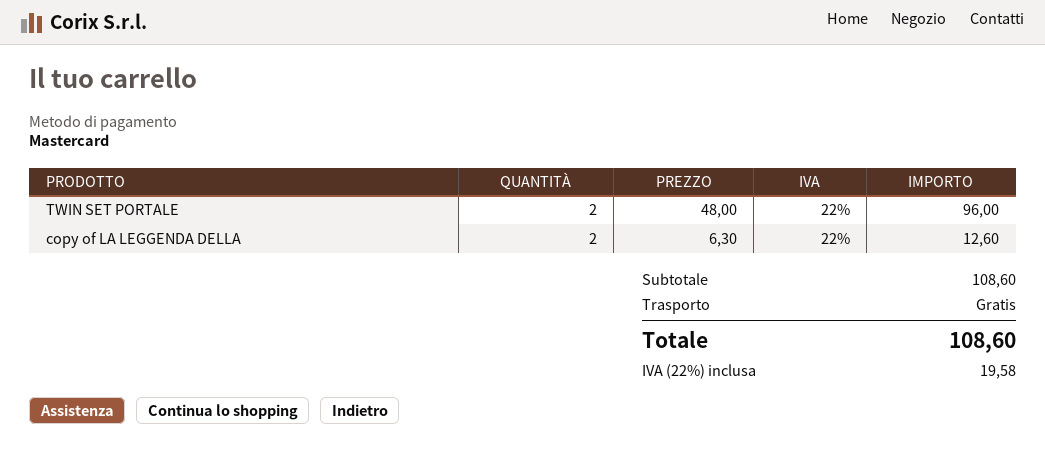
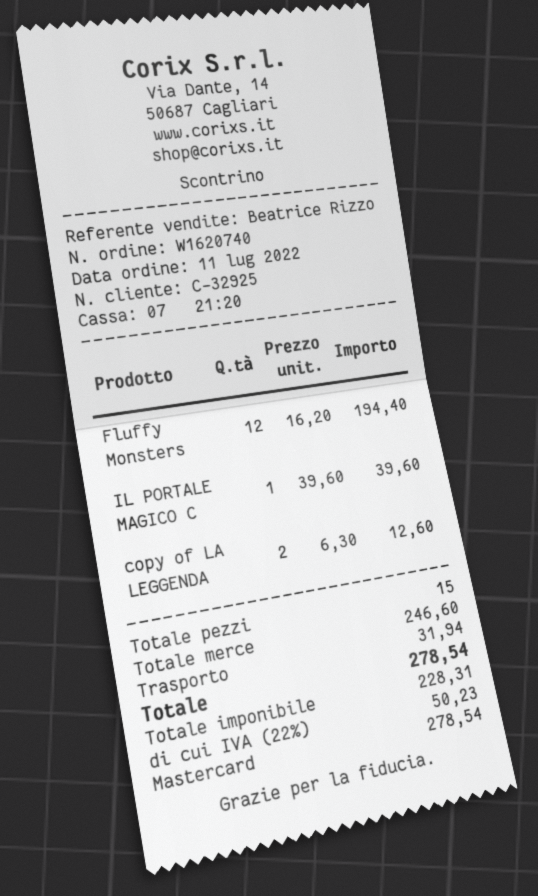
TWIN SET PORTALE: 2 x 48.00 = 96.00 -> none
Fluffy Monsters: none -> 12 x 16.20 = 194.40
IL PORTALE MAGICO C: none -> 1 x 39.60 = 39.60
subtotal: 108.60 -> 246.60
shipping: 0.00 -> 31.94
tax: 22% = 19.58 -> 22% = 50.23
total: 108.60 -> 278.54

